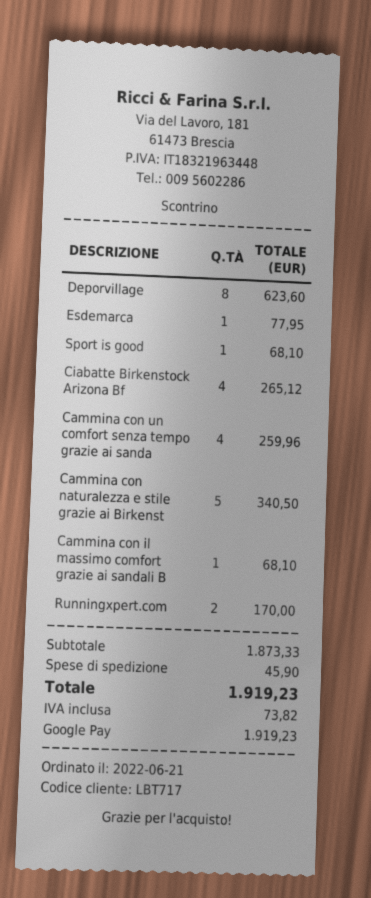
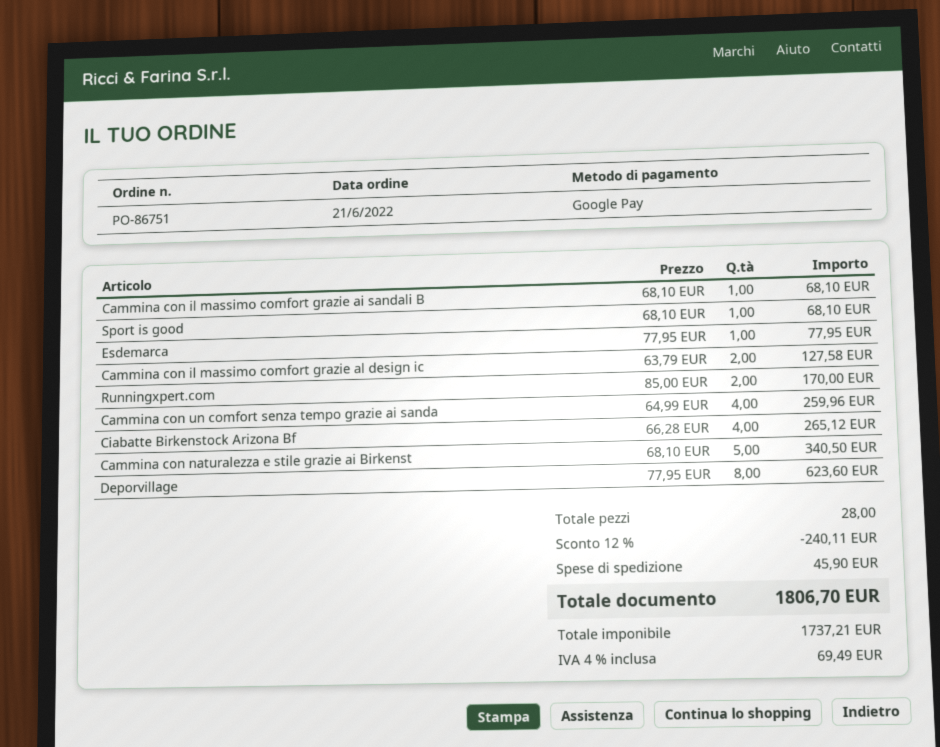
Cammina con il massimo comfort grazie al design ic: none -> 2 for 127.58
discount: none -> 12% = 240.11
tax: 73.82 -> 69.49
total: 1919.23 -> 1806.70

